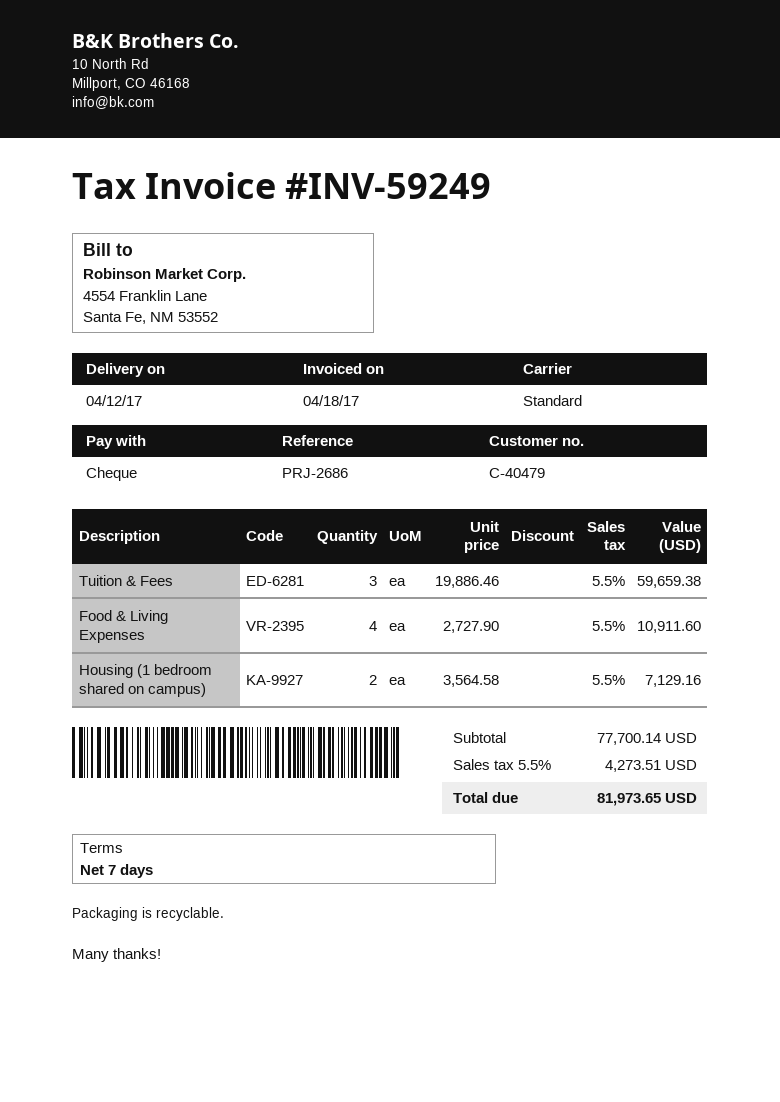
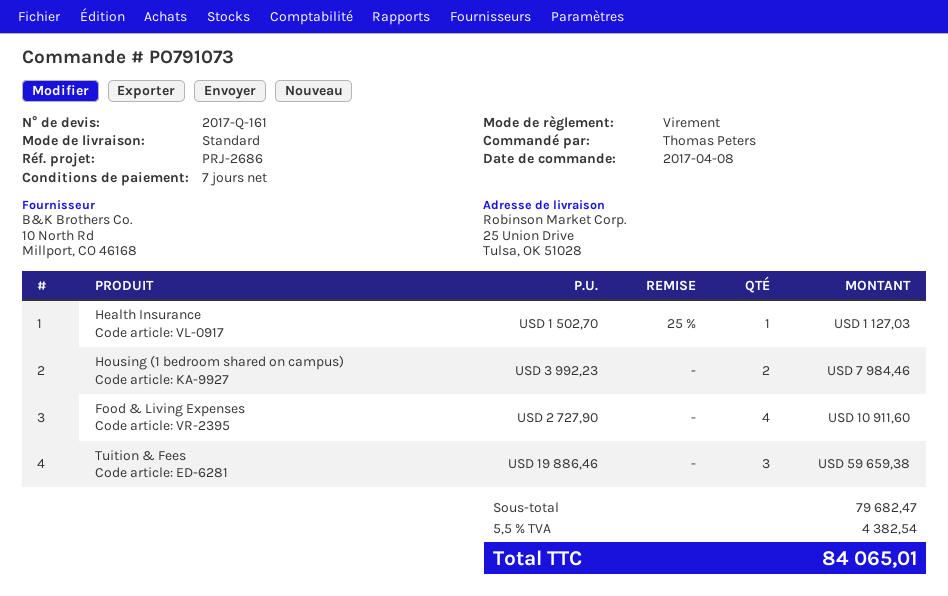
payment method: cheque -> bank transfer
Housing (1 bedroom shared on campus): 2 x 3564.58 = 7129.16 -> 2 x 3992.23 = 7984.46
Health Insurance: none -> 1 x 1502.70 - 25% = 1127.03
subtotal: 77700.14 -> 79682.47
tax: 5.5% = 4273.51 -> 5.5% = 4382.54
total: 81973.65 -> 84065.01

